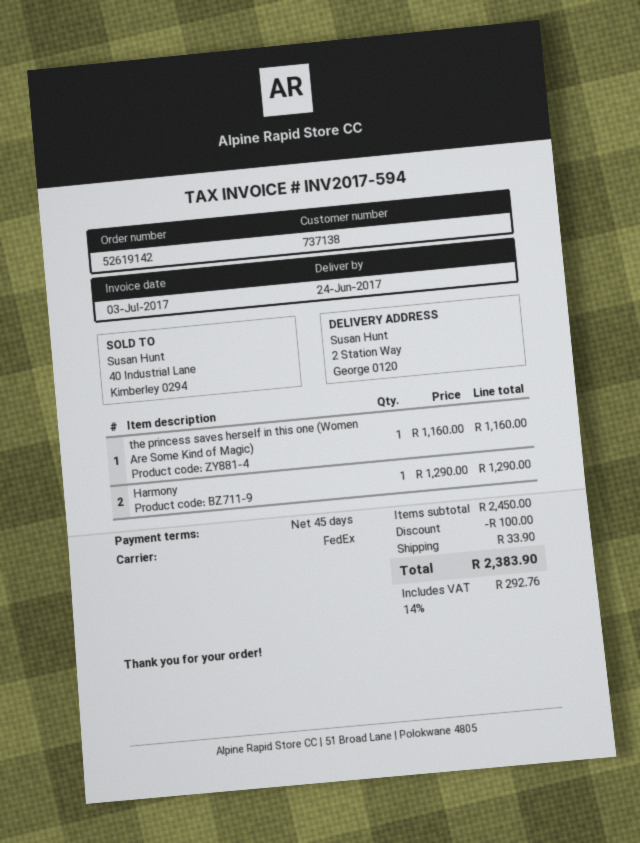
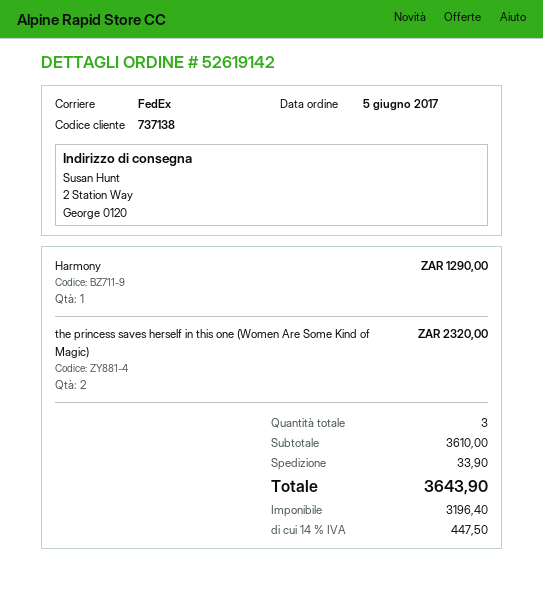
the princess saves herself in this one (Women Are Some Kind of Magic): 1 for 1160.00 -> 2 for 2320.00
subtotal: 2450.00 -> 3610.00
discount: 100.00 -> none
tax: 14% = 292.76 -> 14% = 447.50
total: 2383.90 -> 3643.90

